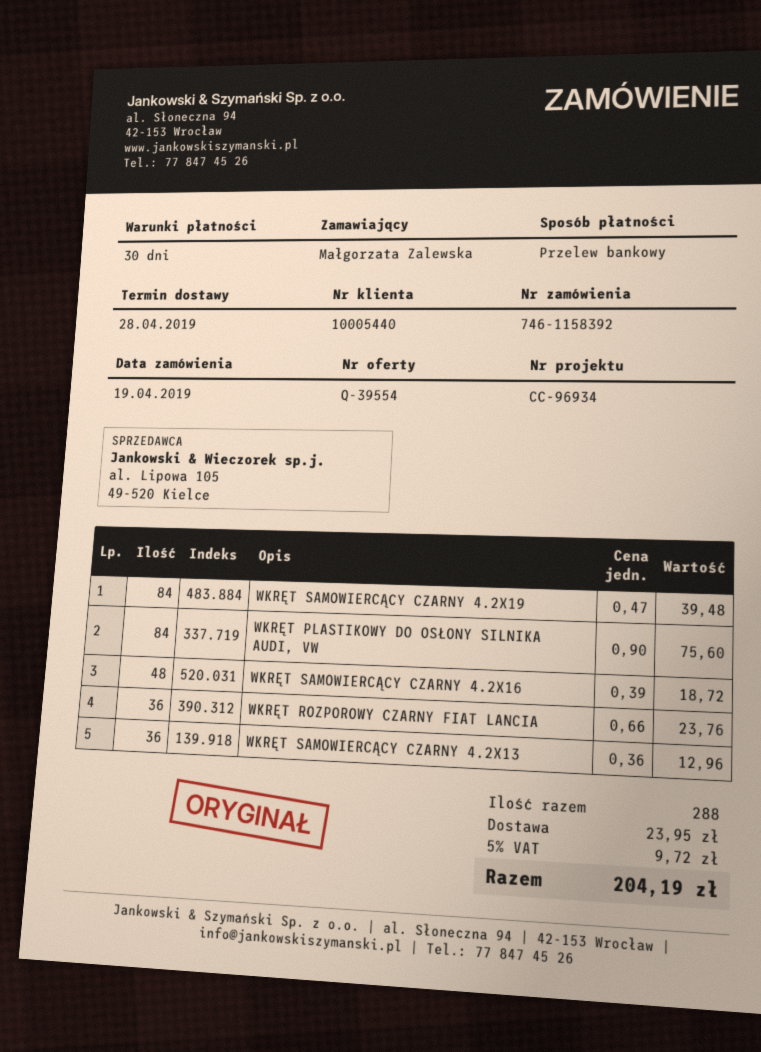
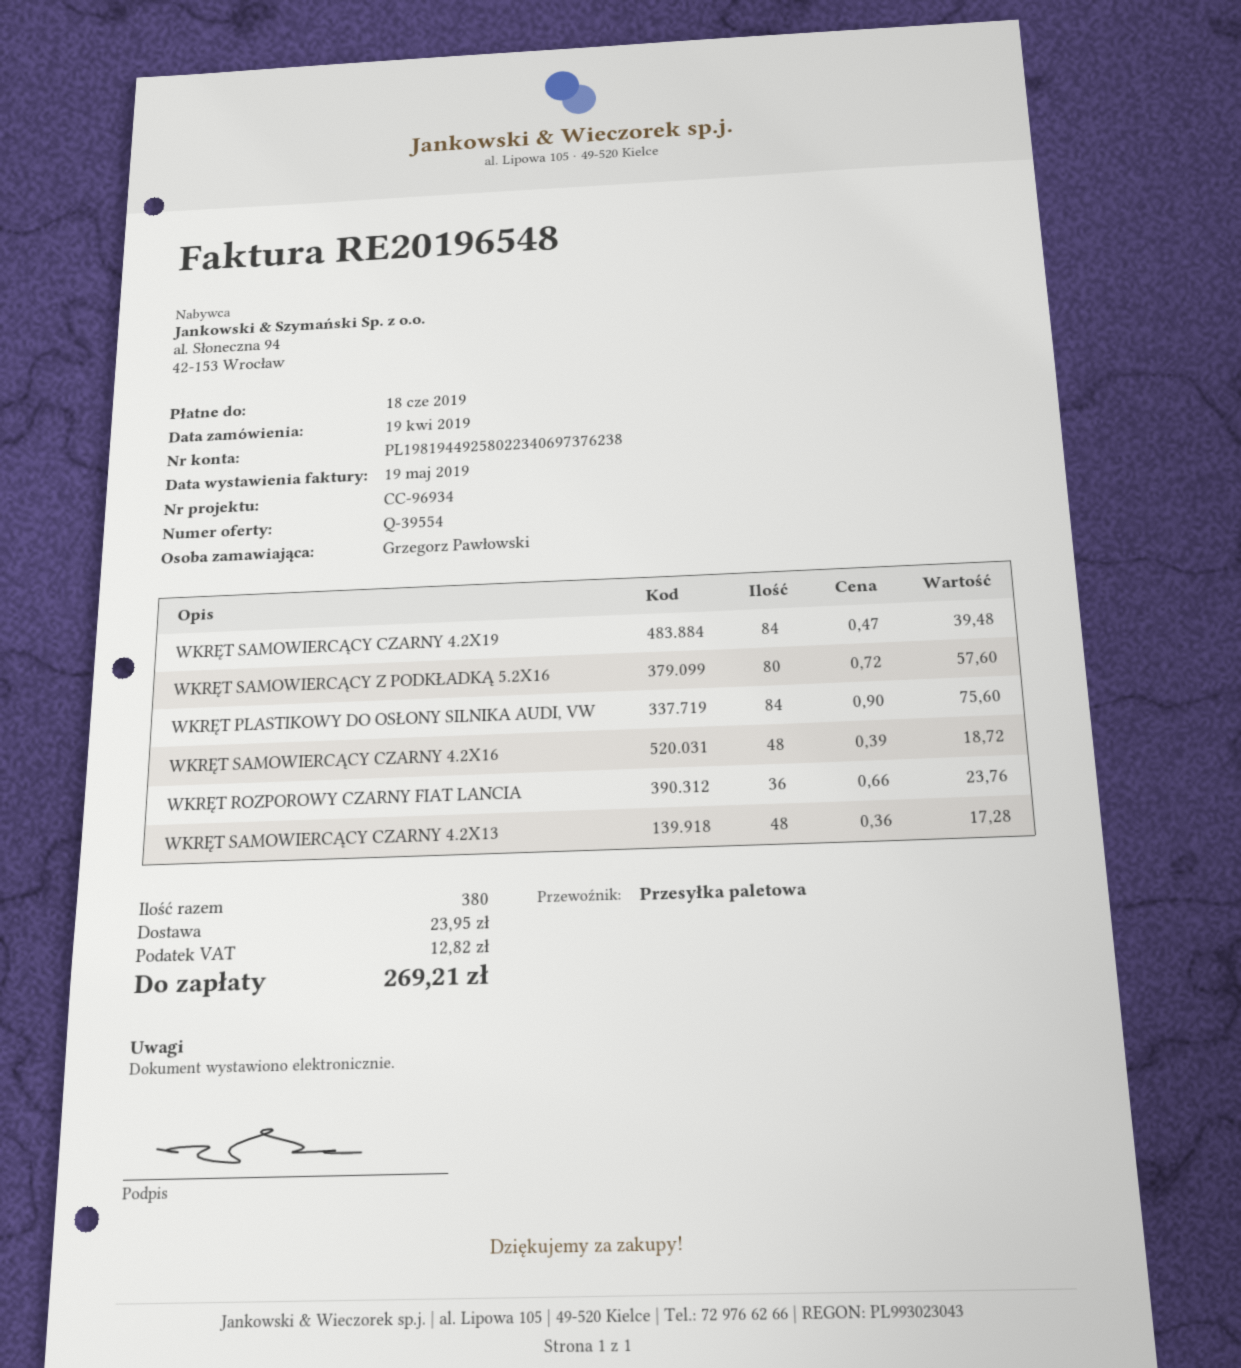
ordered by: Małgorzata Zalewska -> Grzegorz Pawłowski
WKRĘT SAMOWIERCĄCY CZARNY 4.2X13: 36 x 0.36 = 12.96 -> 48 x 0.36 = 17.28
WKRĘT SAMOWIERCĄCY Z PODKŁADKĄ 5.2X16: none -> 80 x 0.72 = 57.60
total quantity: 288 -> 380
tax: 9.72 -> 12.82
total: 204.19 -> 269.21

